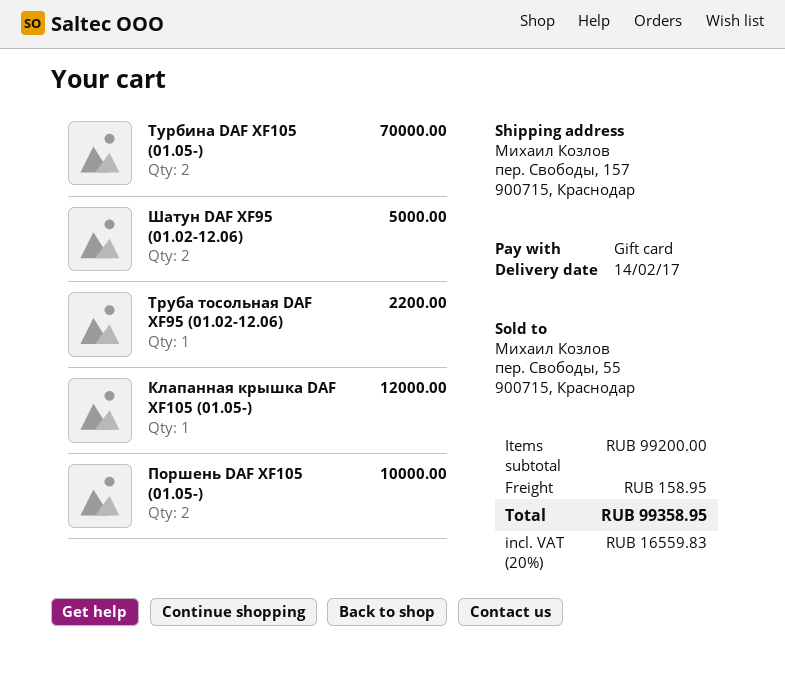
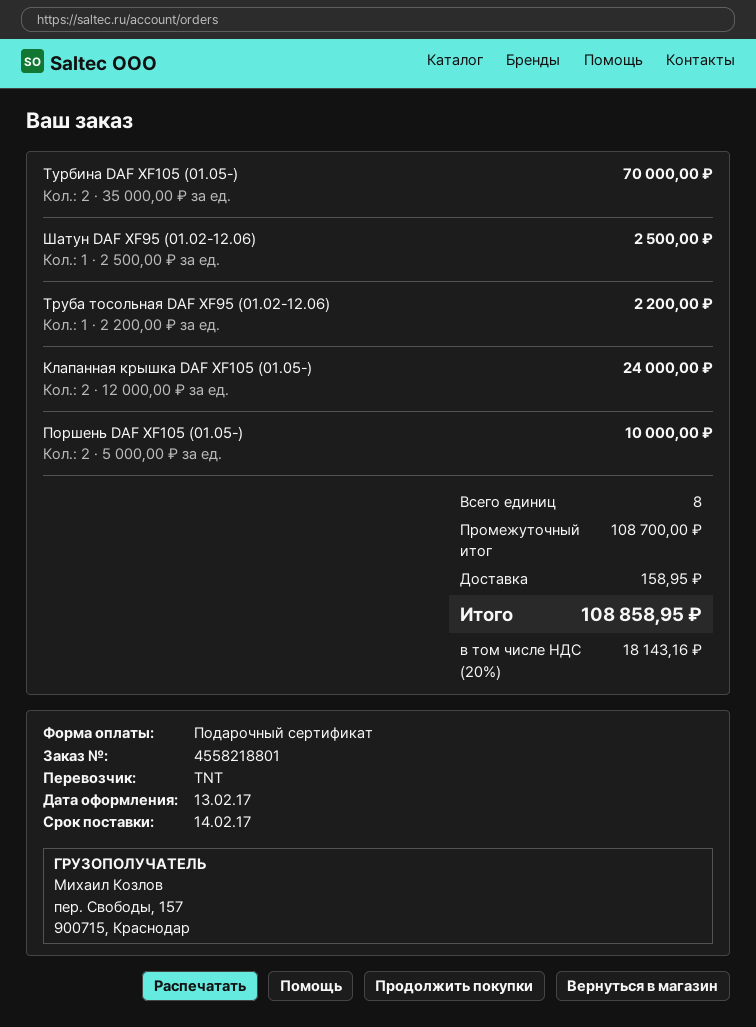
Шатун DAF XF95 (01.02-12.06): 2 for 5000.00 -> 1 for 2500.00
Клапанная крышка DAF XF105 (01.05-): 1 for 12000.00 -> 2 for 24000.00
subtotal: 99200.00 -> 108700.00
tax: 20% = 16559.83 -> 20% = 18143.16
total: 99358.95 -> 108858.95

